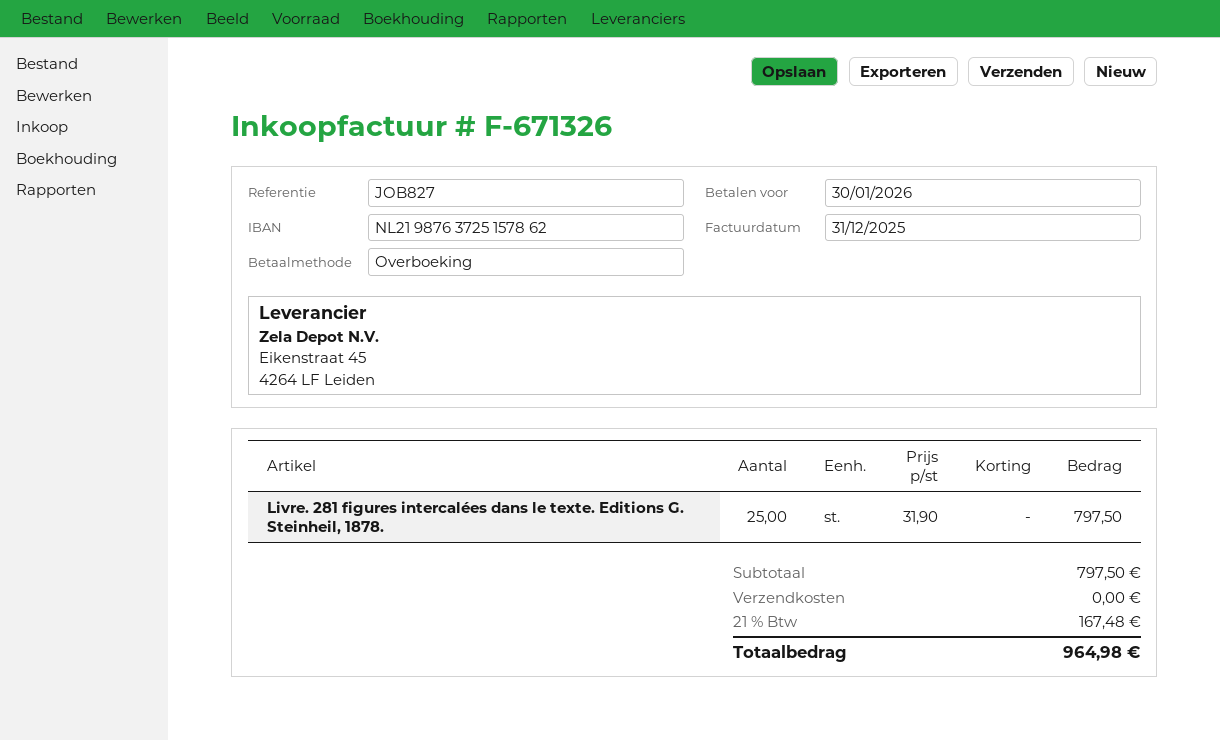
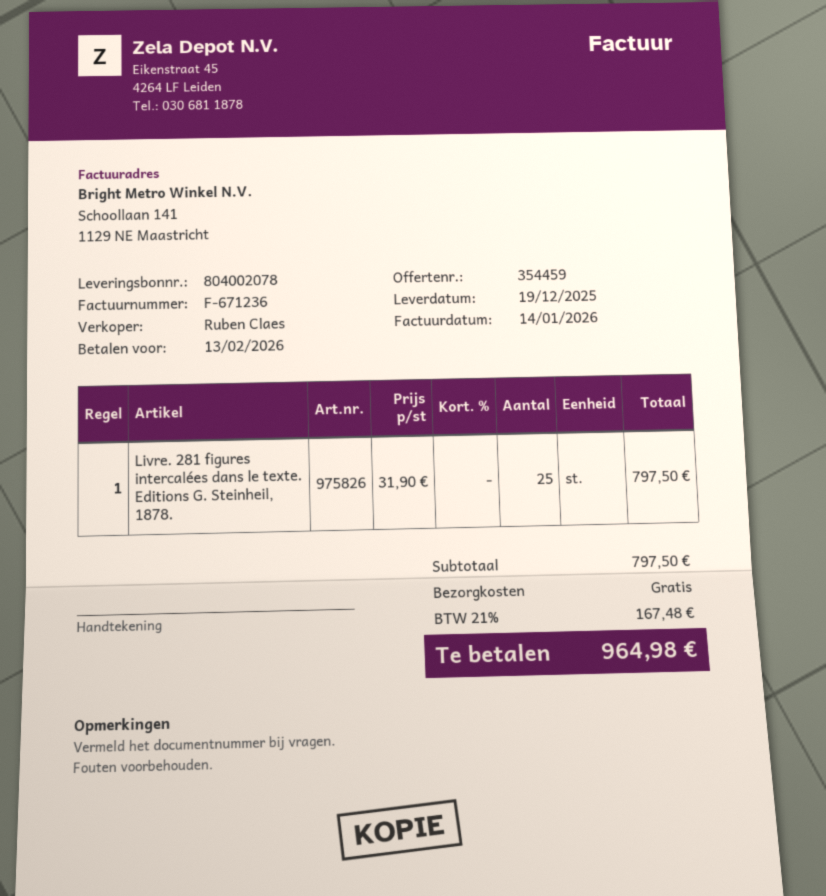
invoice number: F-671326 -> F-671236
invoice date: 2025-12-31 -> 2026-01-14
due date: 2026-01-30 -> 2026-02-13

